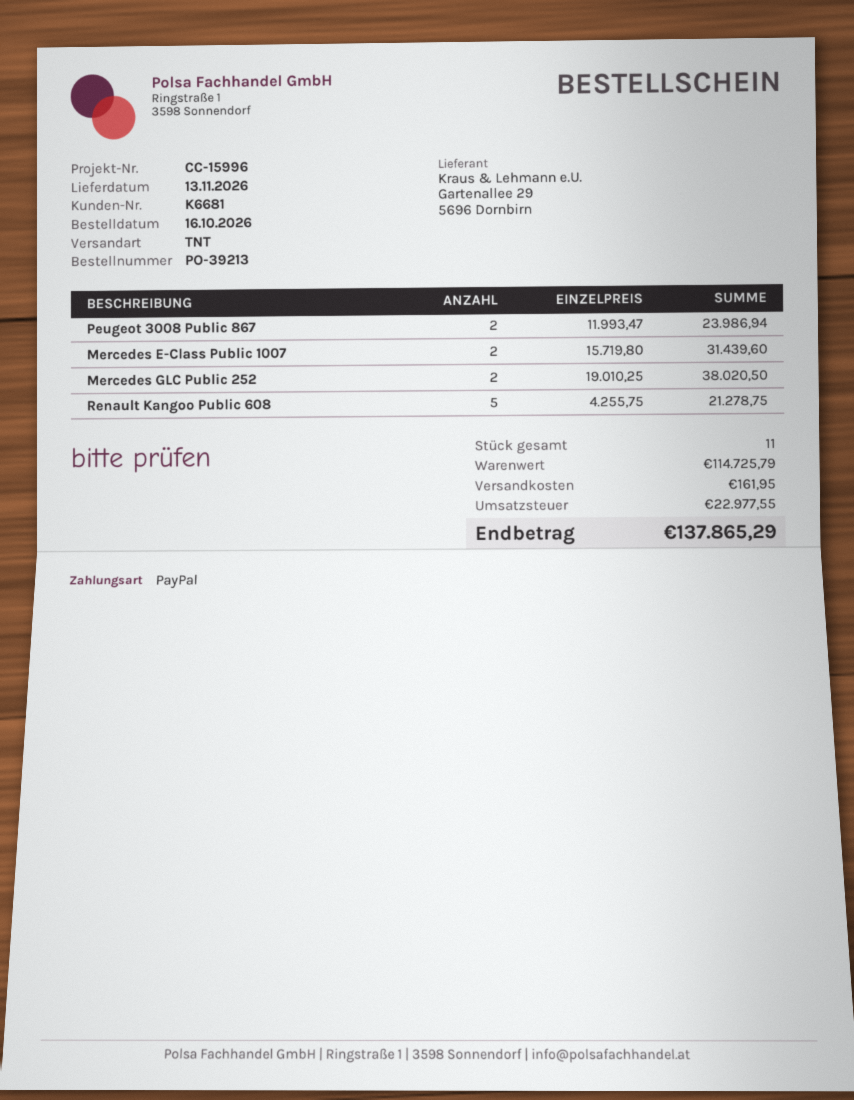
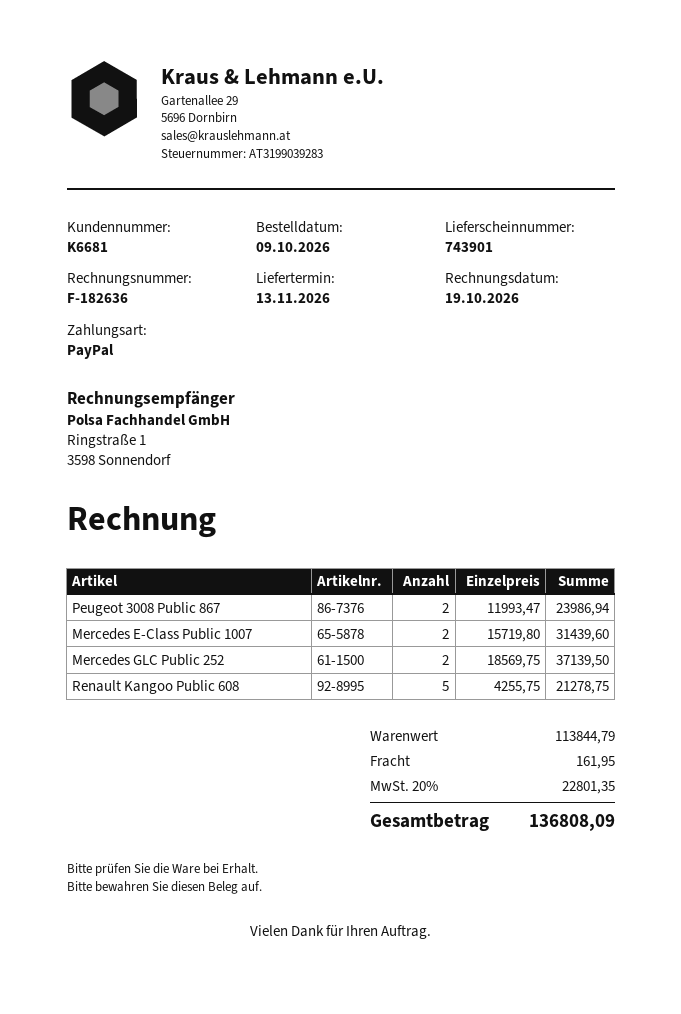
order date: 2026-10-16 -> 2026-10-09
Mercedes GLC Public 252: 2 x 19010.25 = 38020.50 -> 2 x 18569.75 = 37139.50
subtotal: 114725.79 -> 113844.79
tax: 22977.55 -> 22801.35
total: 137865.29 -> 136808.09

